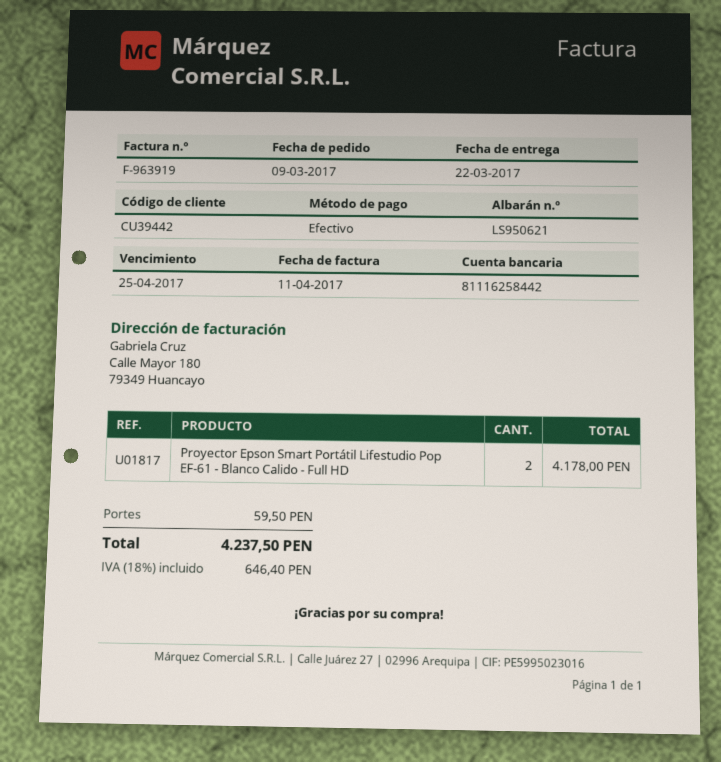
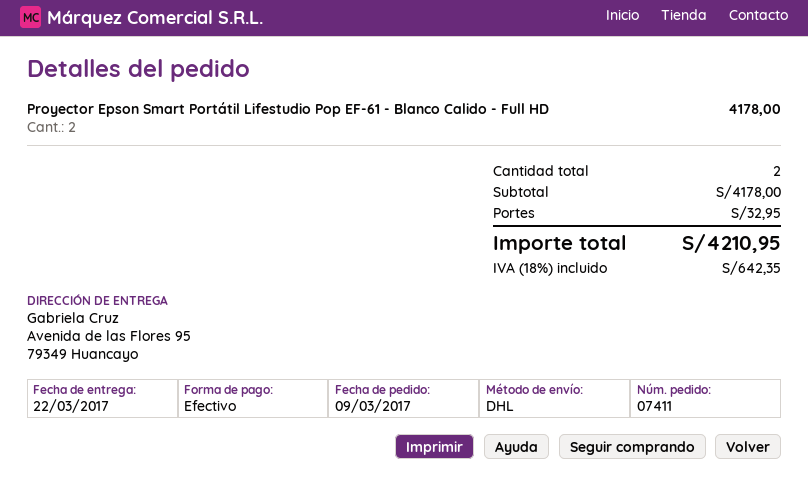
shipping: 59.50 -> 32.95
tax: 18% = 646.40 -> 18% = 642.35
total: 4237.50 -> 4210.95

